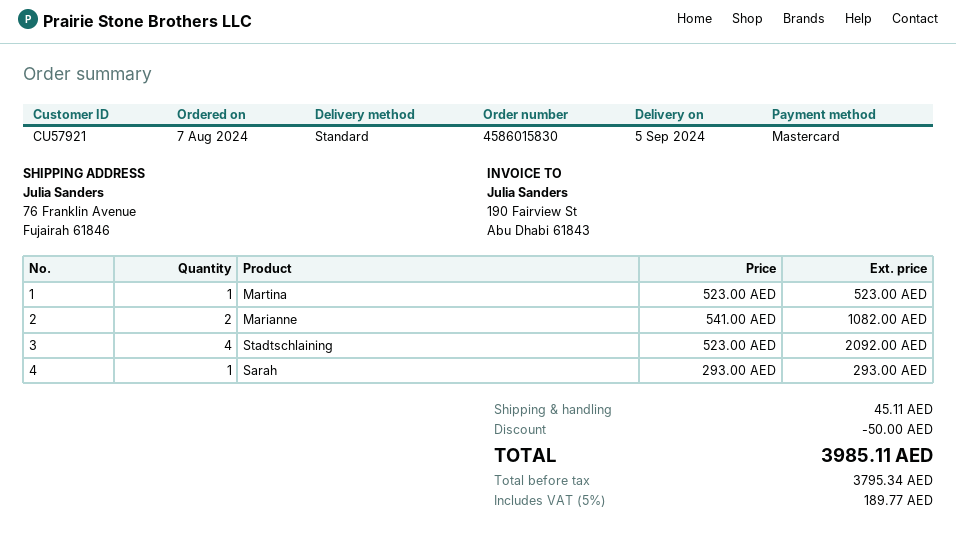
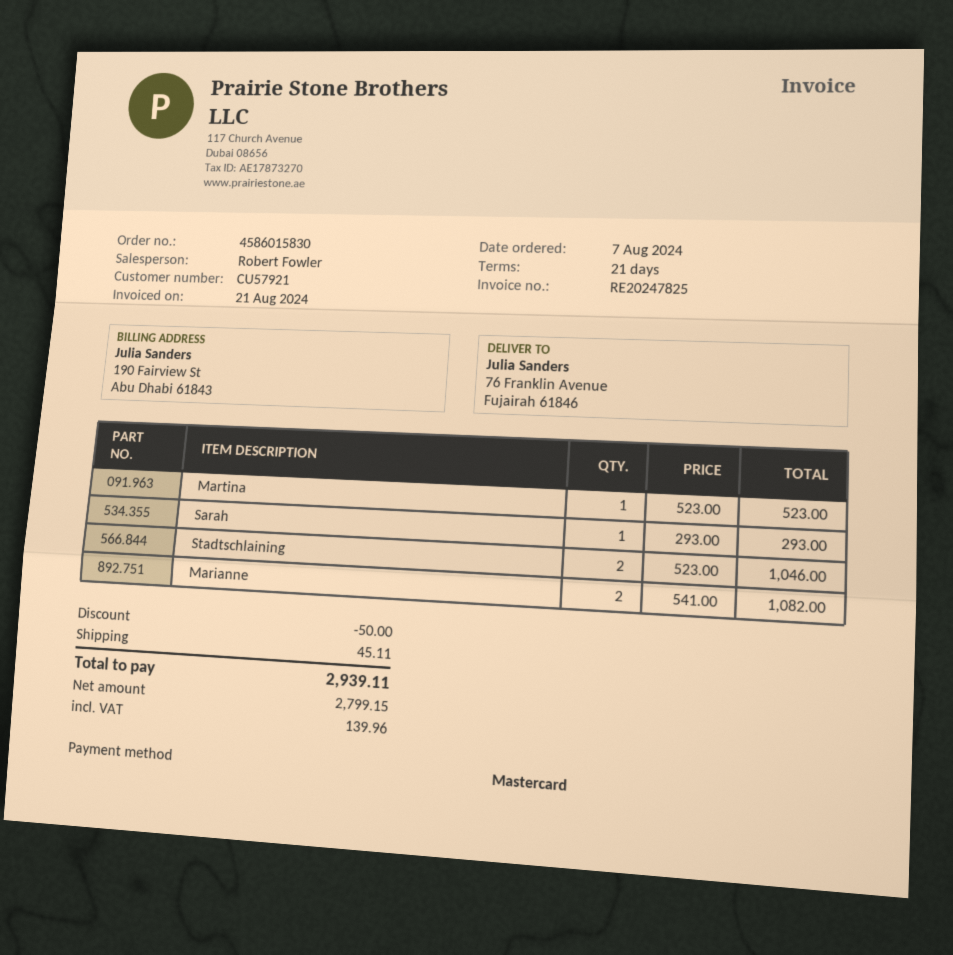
Stadtschlaining: 4 x 523.00 = 2092.00 -> 2 x 523.00 = 1046.00
net: 3795.34 -> 2799.15
tax: 189.77 -> 139.96
total: 3985.11 -> 2939.11

